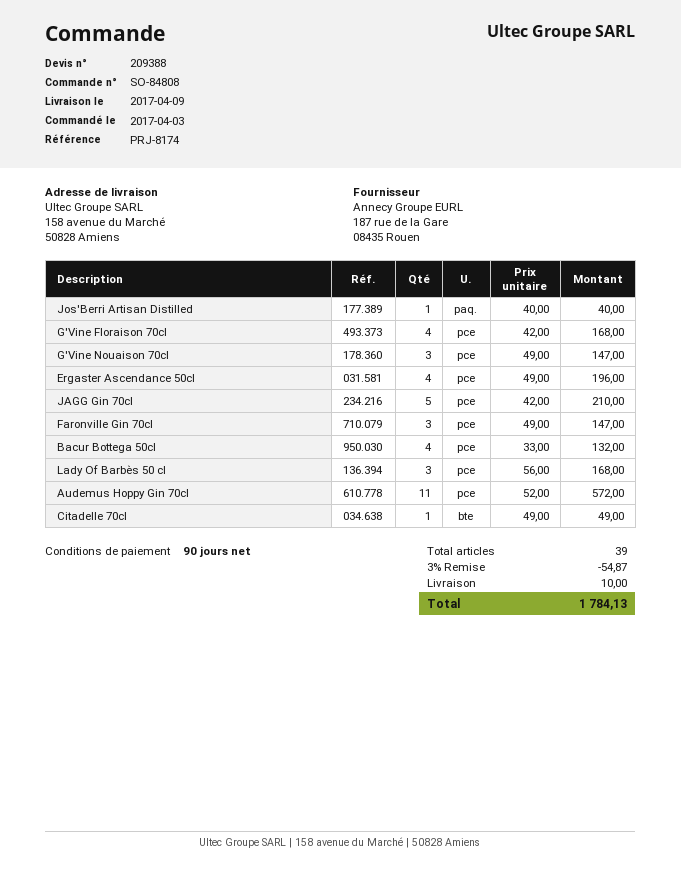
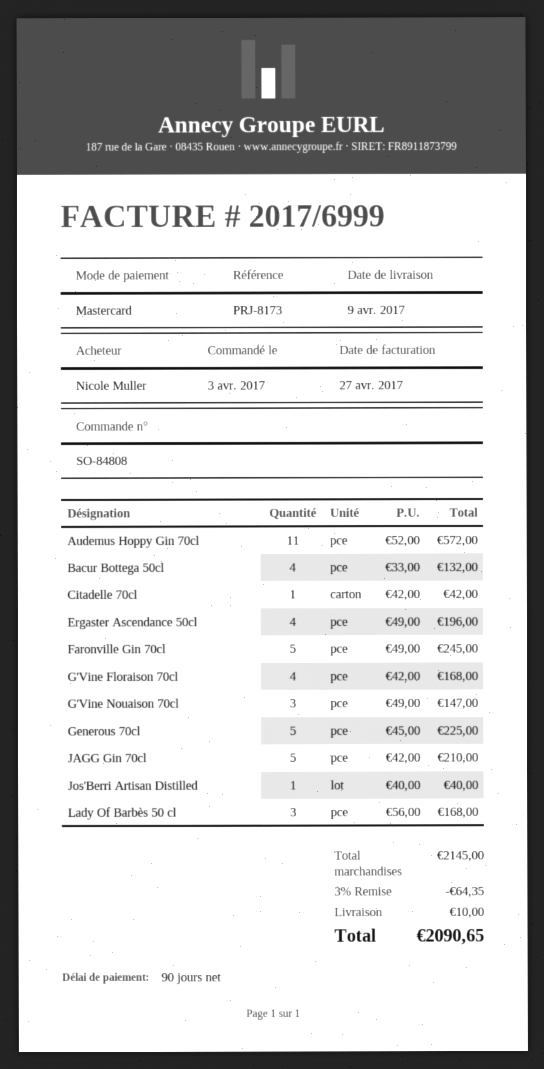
reference: PRJ-8174 -> PRJ-8173
Faronville Gin 70cl: 3 x 49.00 = 147.00 -> 5 x 49.00 = 245.00
Citadelle 70cl: 1 x 49.00 = 49.00 -> 1 x 42.00 = 42.00
Generous 70cl: none -> 5 x 45.00 = 225.00
discount: 3% = 54.87 -> 3% = 64.35
total: 1784.13 -> 2090.65

